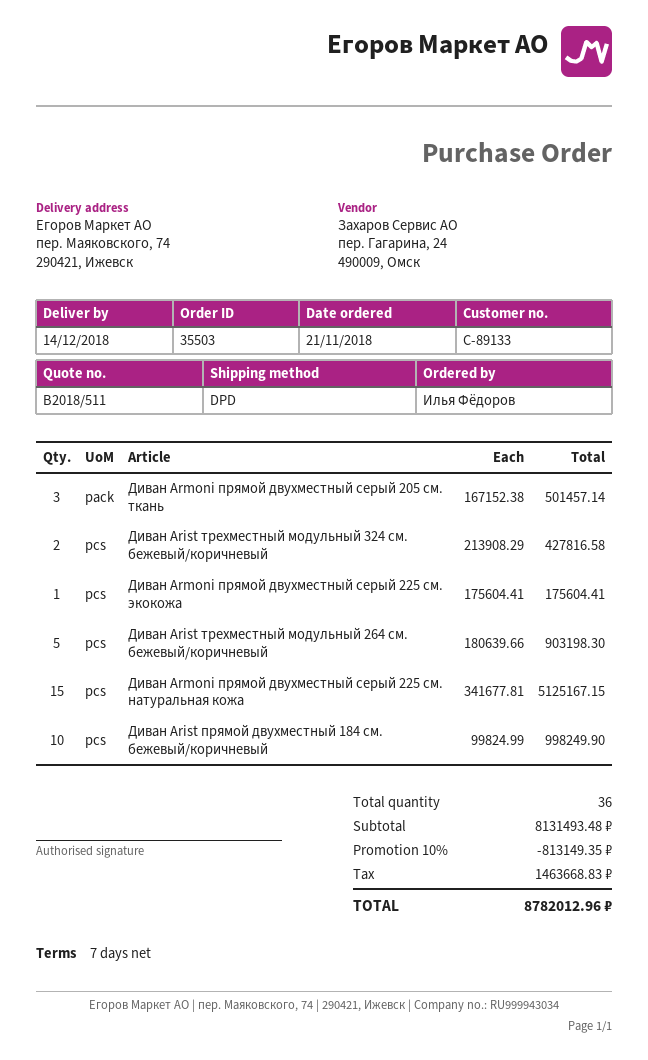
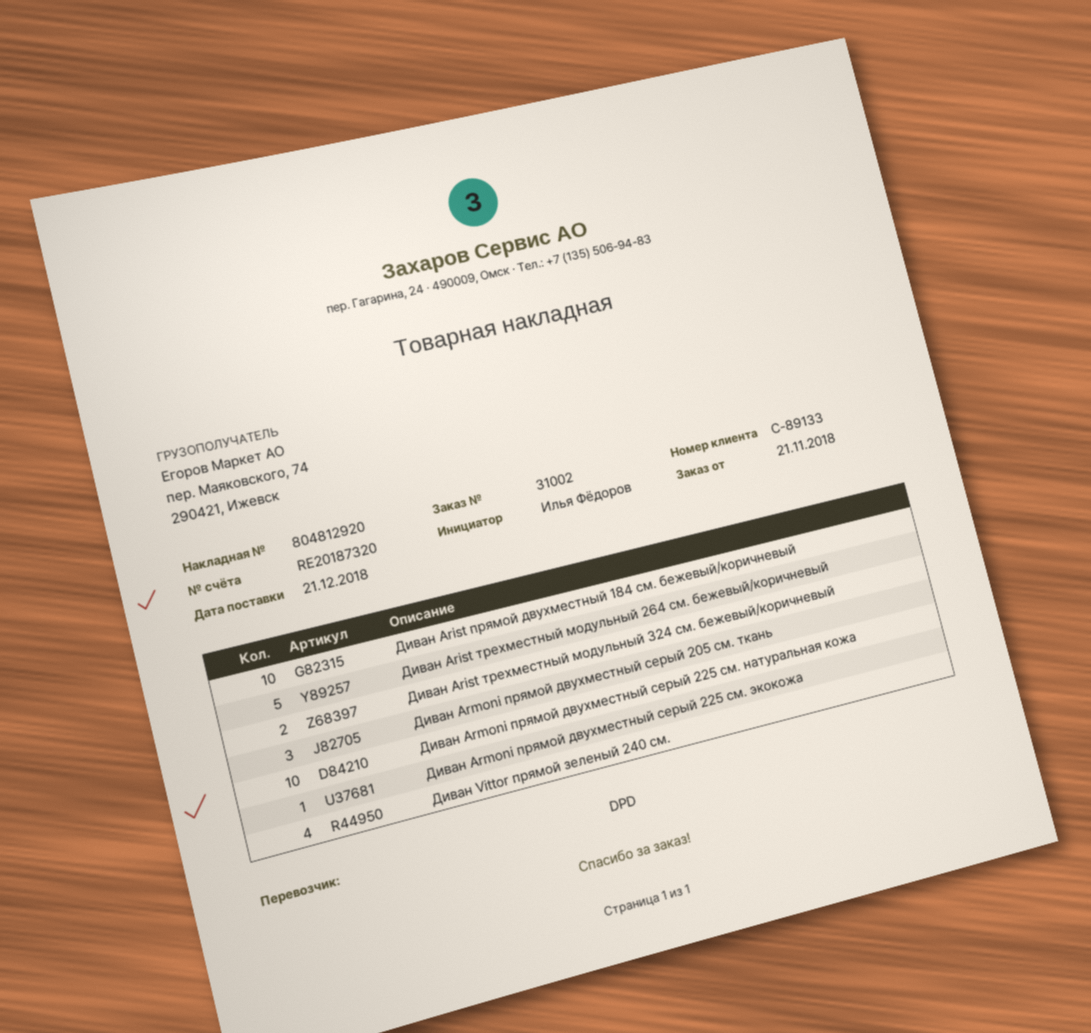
order number: 35503 -> 31002
delivery date: 2018-12-14 -> 2018-12-21
Диван Armoni прямой двухместный серый 225 см. натуральная кожа: 15 -> 10
Диван Vittor прямой зеленый 240 см.: none -> 4

